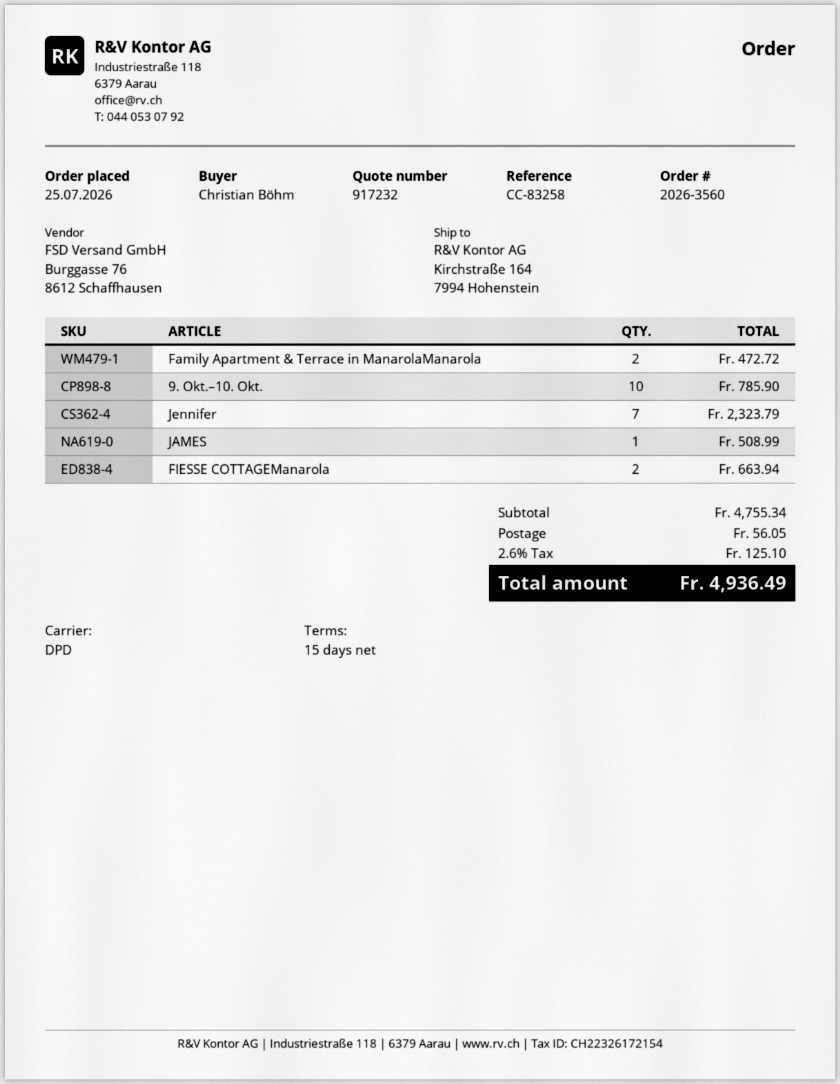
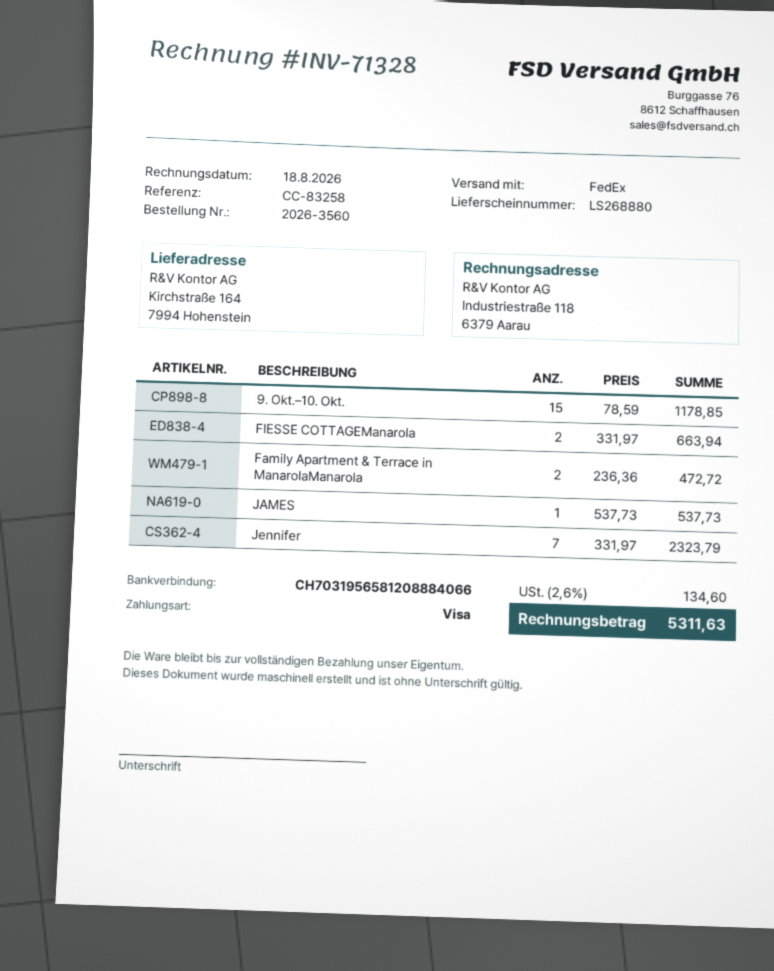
shipping method: DPD -> FedEx
9. Okt.–10. Okt.: 10 for 785.90 -> 15 for 1178.85
JAMES: 1 for 508.99 -> 1 for 537.73
shipping: 56.05 -> none
tax: 2.6% = 125.10 -> 2.6% = 134.60
total: 4936.49 -> 5311.63

